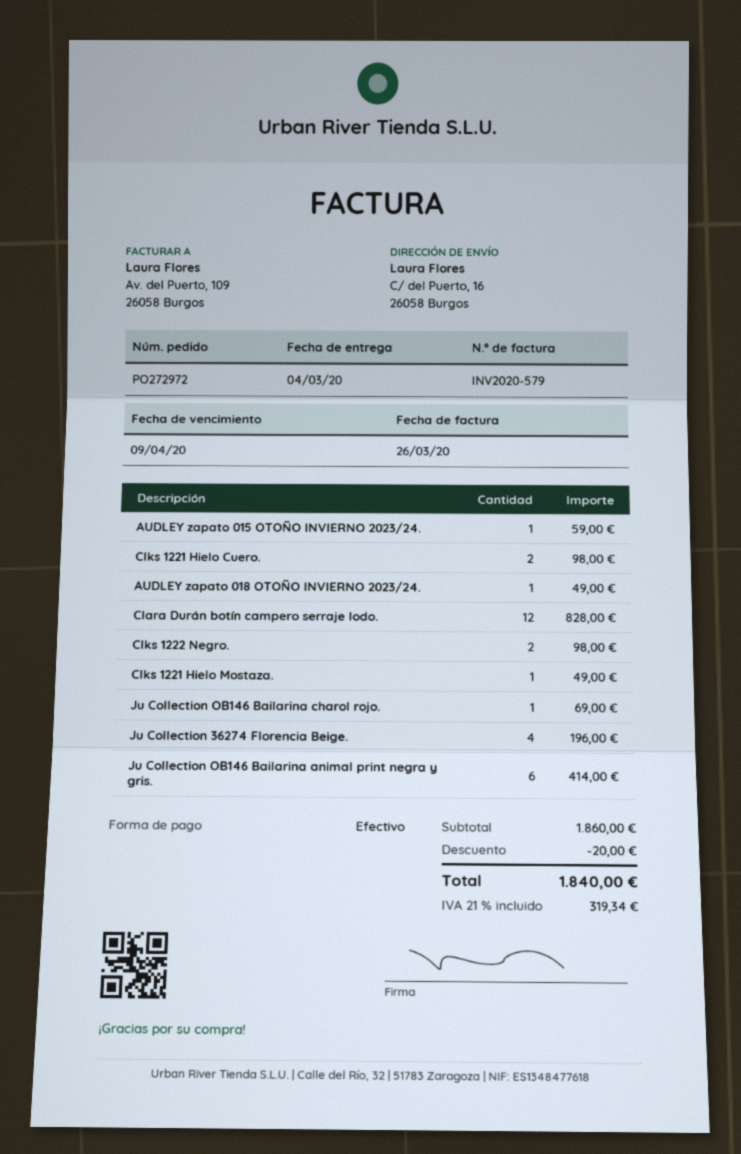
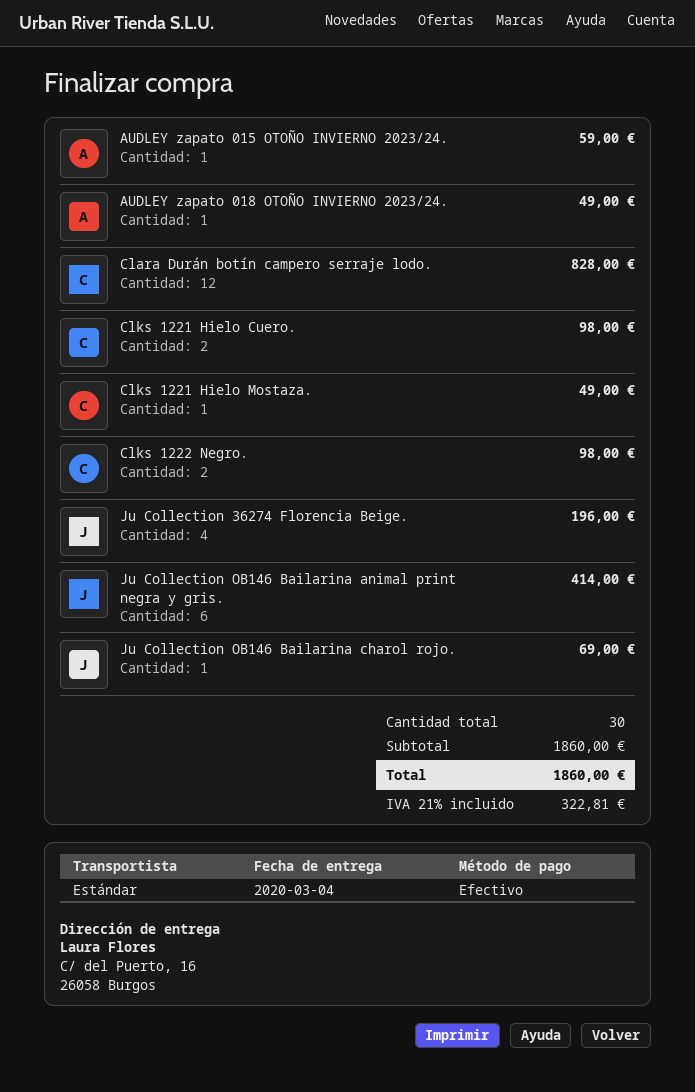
discount: 20.00 -> none
tax: 21% = 319.34 -> 21% = 322.81
total: 1840.00 -> 1860.00

